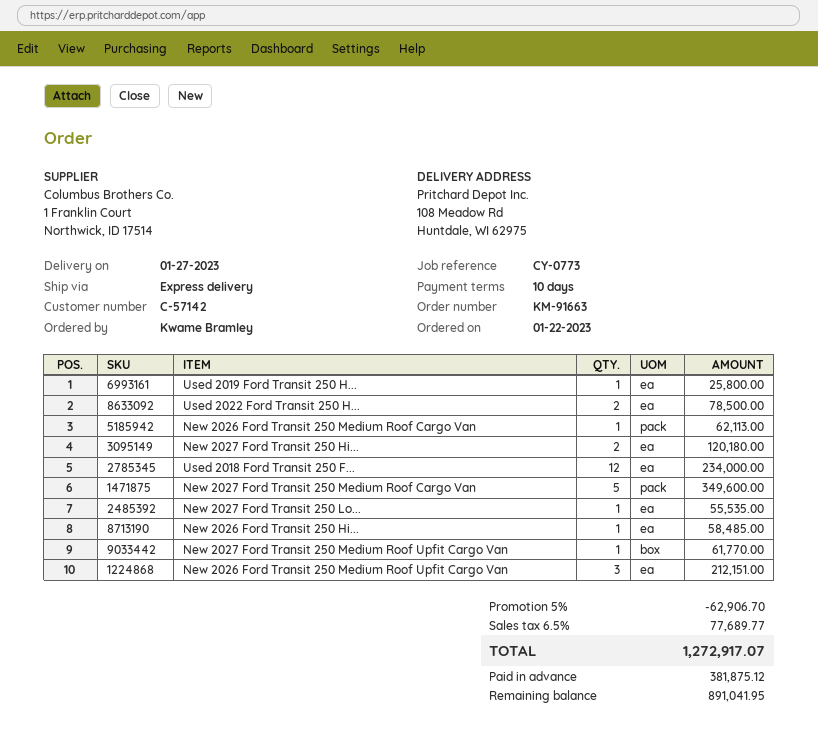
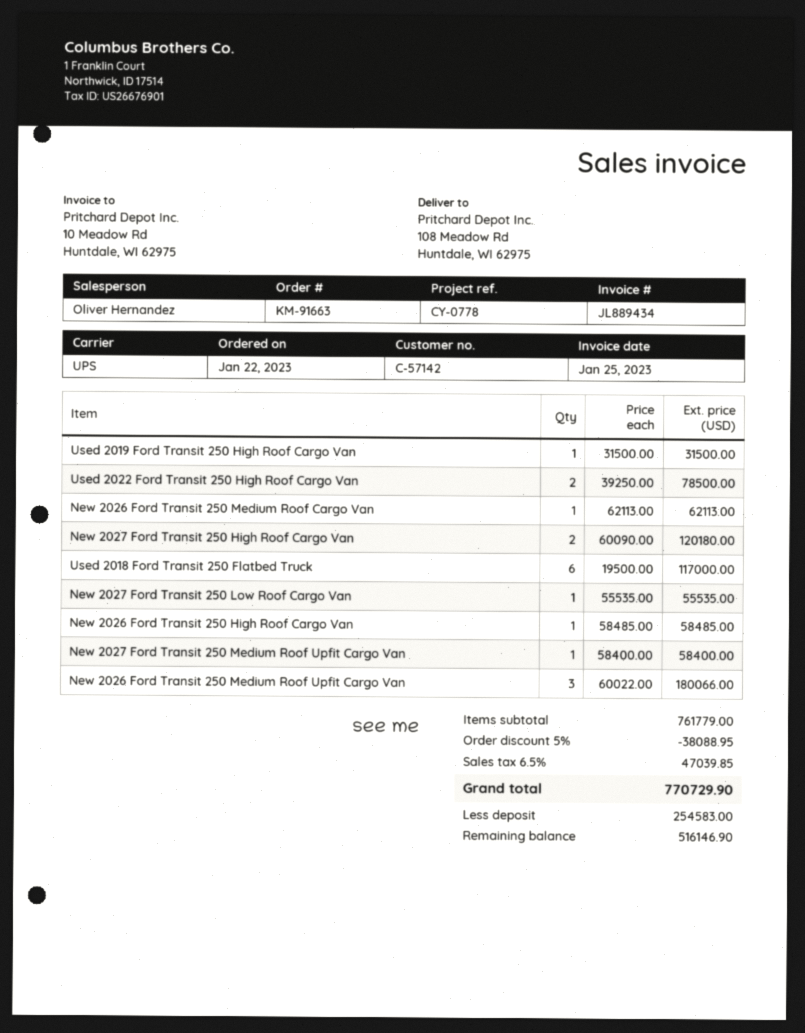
reference: CY-0773 -> CY-0778
shipping method: express -> UPS
Used 2019 Ford Transit 250 H...: 1 for 25800.00 -> 1 for 31500.00
Used 2018 Ford Transit 250 F...: 12 for 234000.00 -> 6 for 117000.00
New 2027 Ford Transit 250 Medium Roof Cargo Van: 5 for 349600.00 -> none
New 2027 Ford Transit 250 Medium Roof Upfit Cargo Van: 1 for 61770.00 -> 1 for 58400.00
New 2026 Ford Transit 250 Medium Roof Upfit Cargo Van: 3 for 212151.00 -> 3 for 180066.00
discount: 5% = 62906.70 -> 5% = 38088.95
tax: 6.5% = 77689.77 -> 6.5% = 47039.85
total: 1272917.07 -> 770729.90
deposit: 381875.12 -> 254583.00
balance: 891041.95 -> 516146.90

